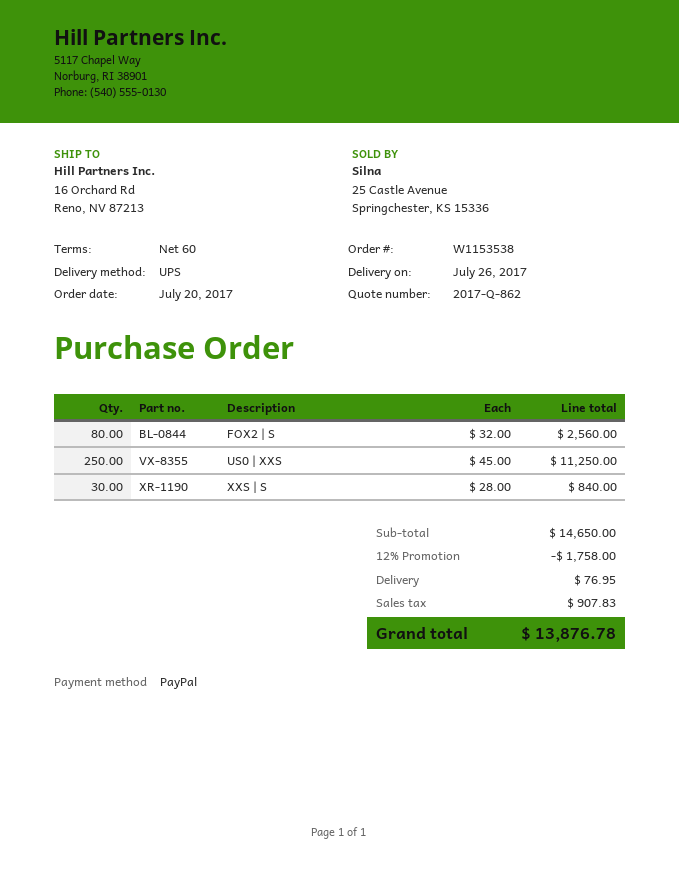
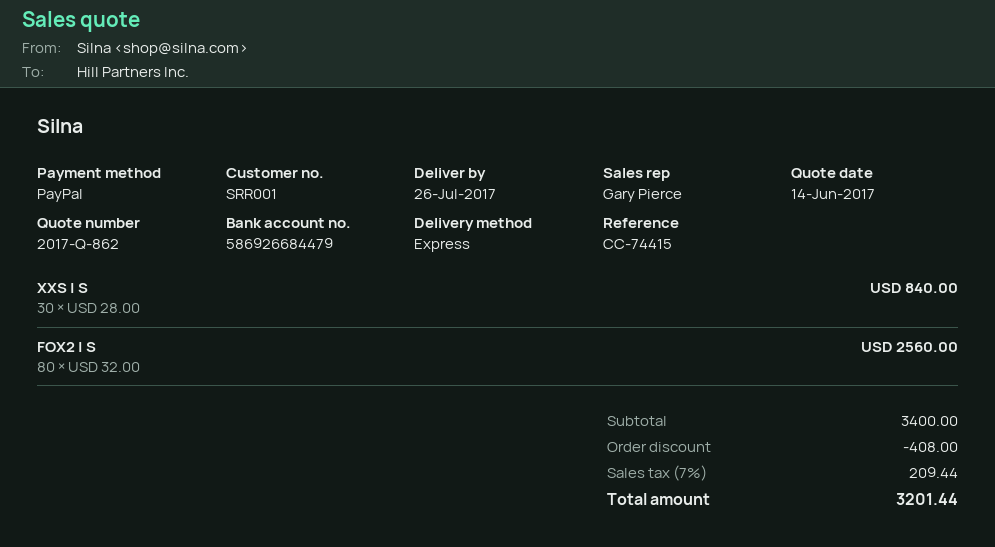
shipping method: UPS -> express
US0 | XXS: 250 x 45.00 = 11250.00 -> none
subtotal: 14650.00 -> 3400.00
discount: 1758.00 -> 408.00
shipping: 76.95 -> none
tax: 907.83 -> 209.44
total: 13876.78 -> 3201.44

